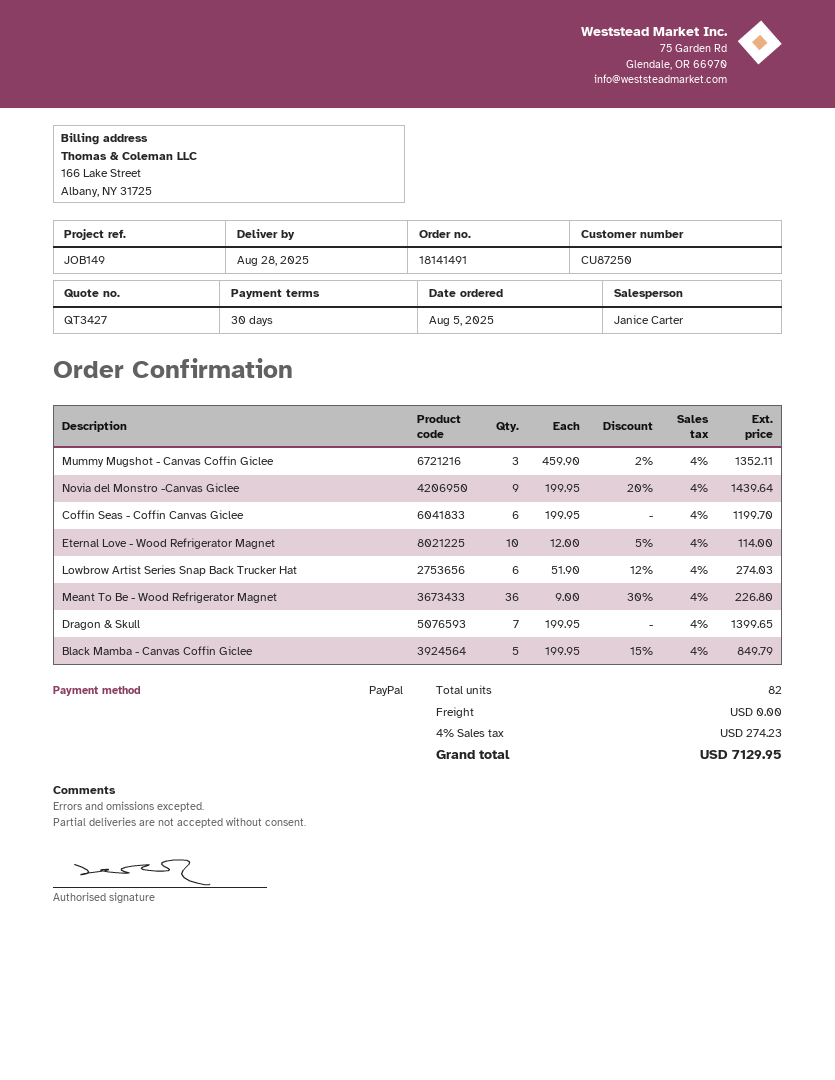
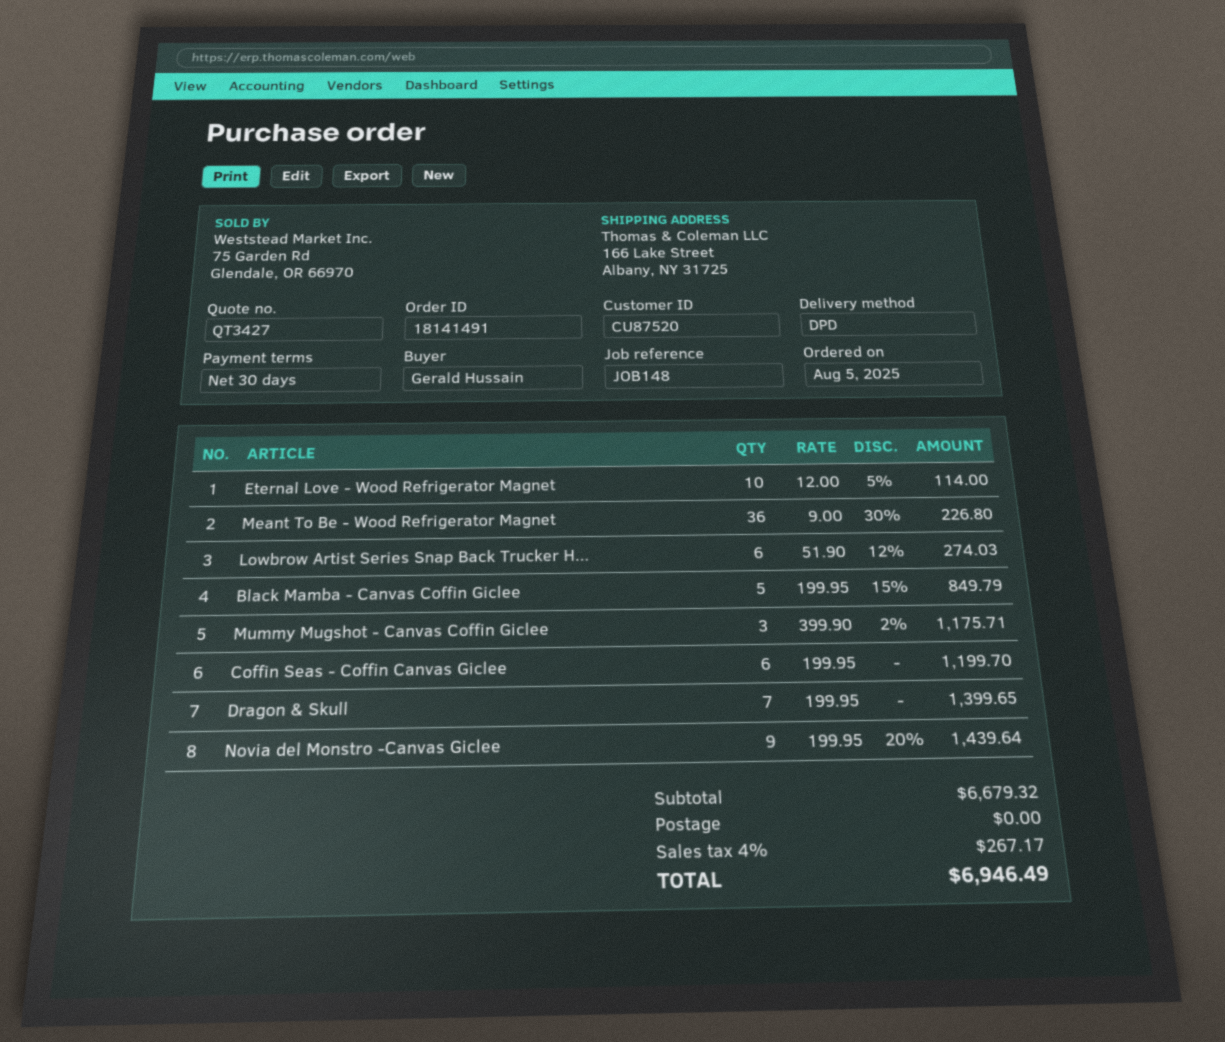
customer number: CU87250 -> CU87520
reference: JOB149 -> JOB148
Mummy Mugshot - Canvas Coffin Giclee: 3 x 459.90 - 2% = 1352.11 -> 3 x 399.90 - 2% = 1175.71
tax: 4% = 274.23 -> 4% = 267.17
total: 7129.95 -> 6946.49

